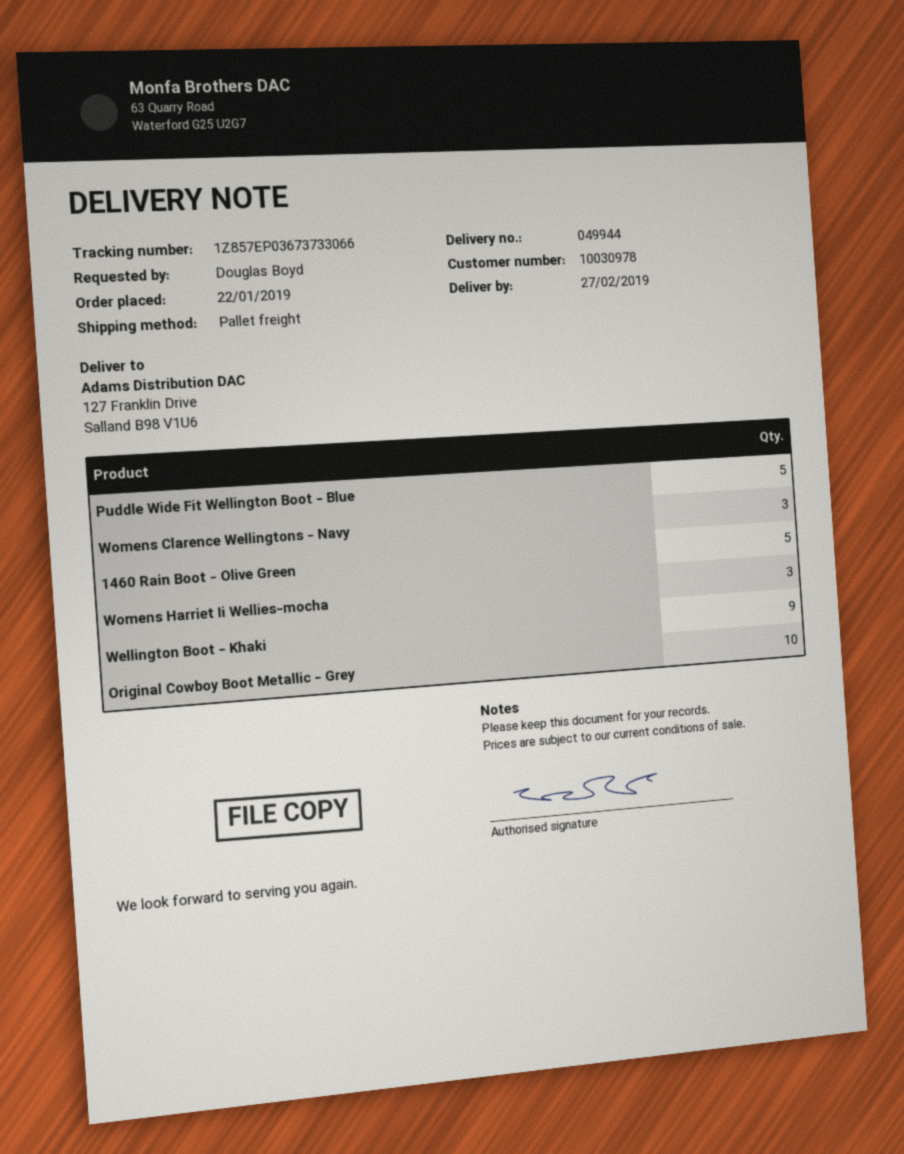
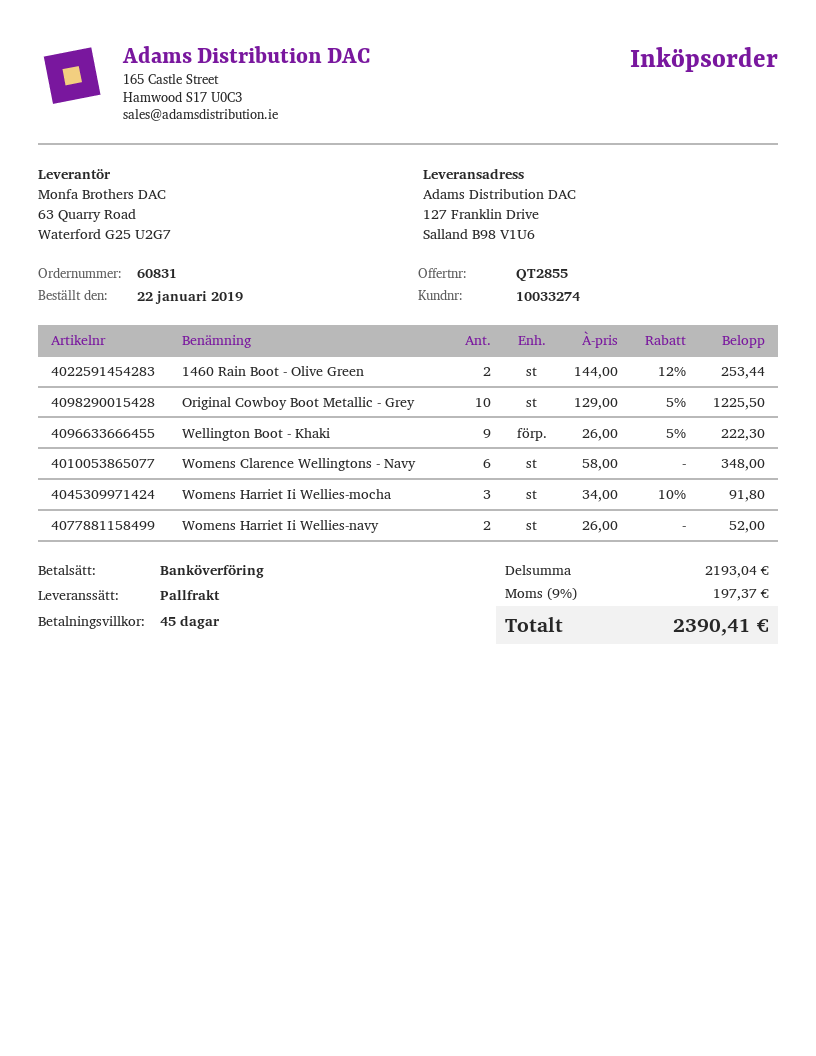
customer number: 10030978 -> 10033274
Puddle Wide Fit Wellington Boot - Blue: 5 -> none
Womens Clarence Wellingtons - Navy: 3 -> 6
1460 Rain Boot - Olive Green: 5 -> 2
Womens Harriet Ii Wellies-navy: none -> 2

